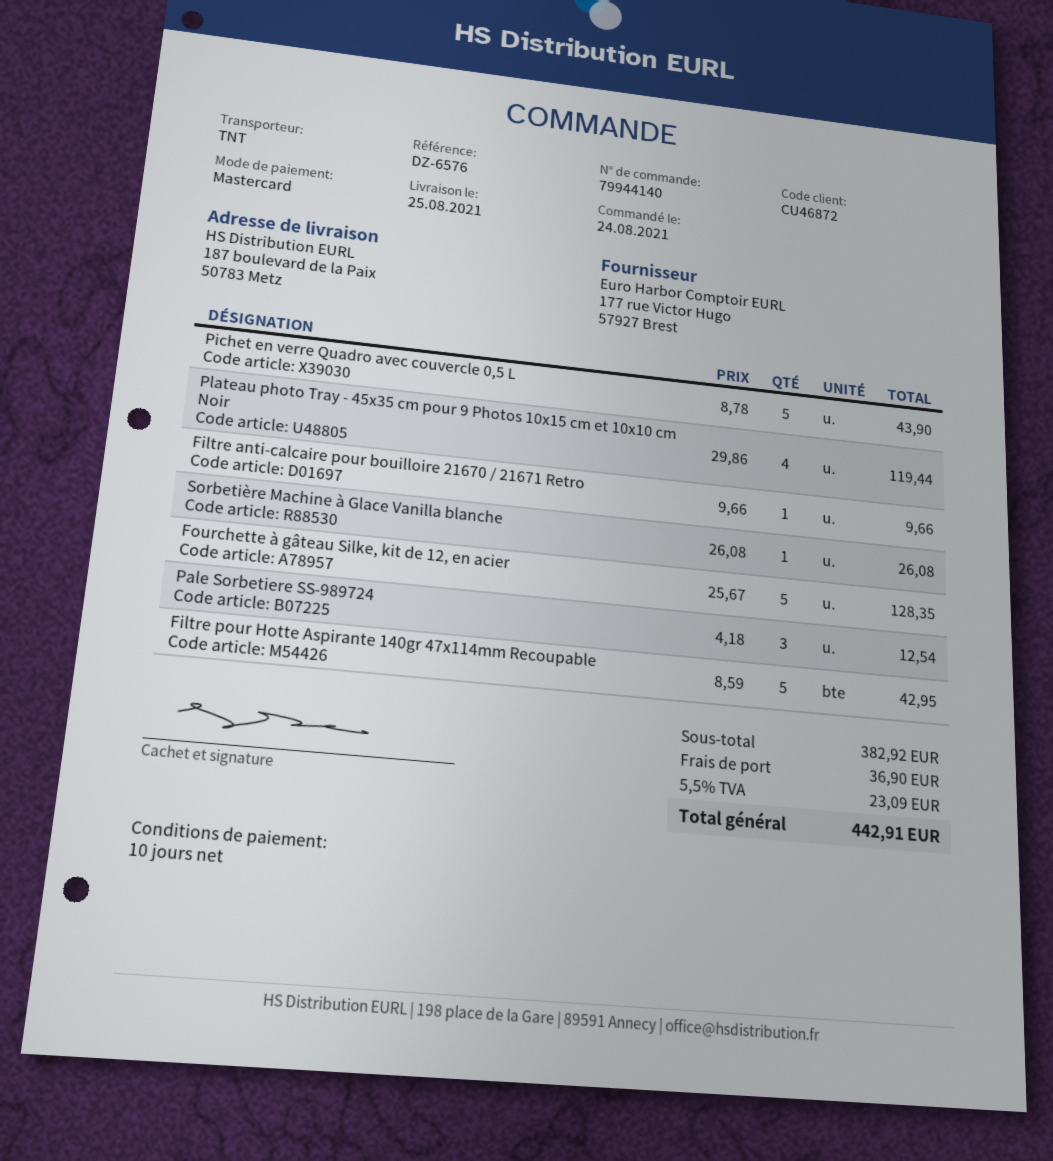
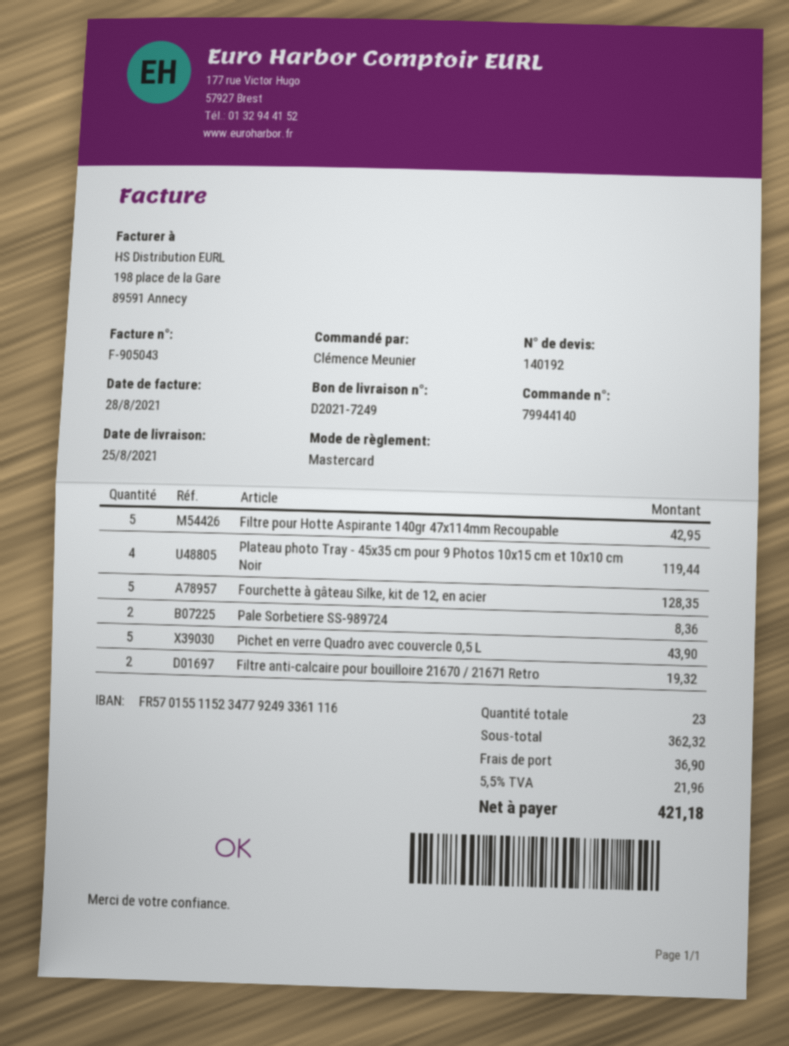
Filtre anti-calcaire pour bouilloire 21670 / 21671 Retro: 1 for 9.66 -> 2 for 19.32
Sorbetière Machine à Glace Vanilla blanche: 1 for 26.08 -> none
Pale Sorbetiere SS-989724: 3 for 12.54 -> 2 for 8.36
subtotal: 382.92 -> 362.32
tax: 5.5% = 23.09 -> 5.5% = 21.96
total: 442.91 -> 421.18

